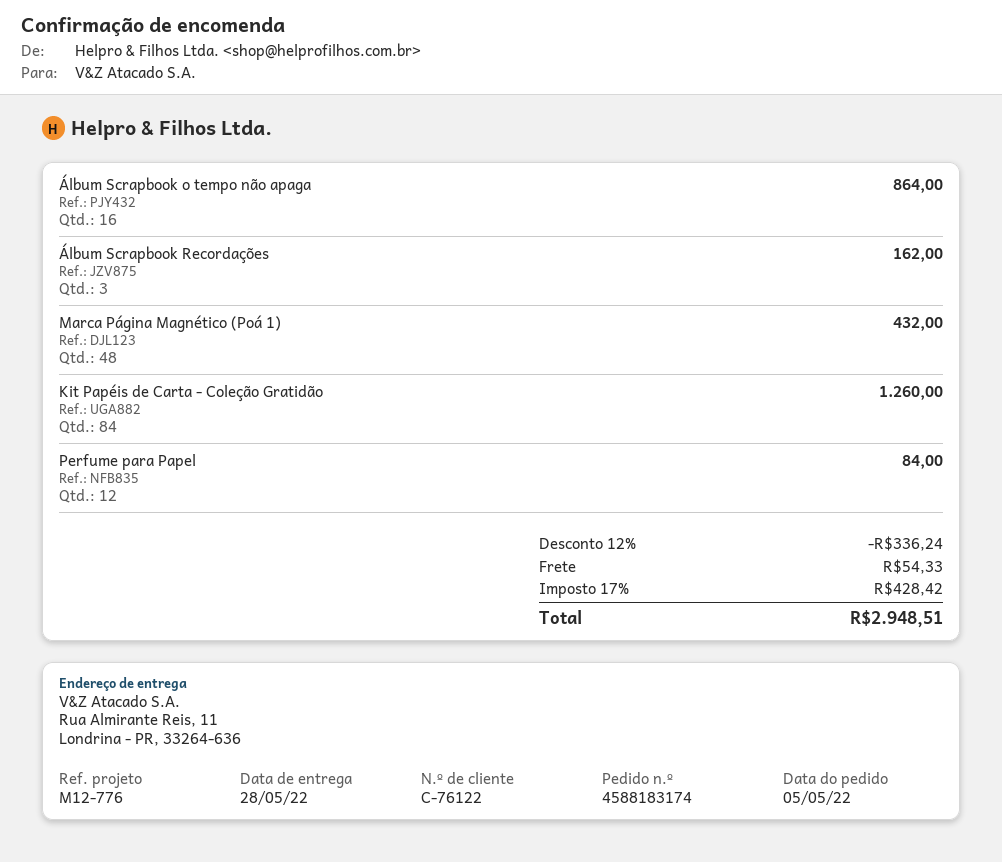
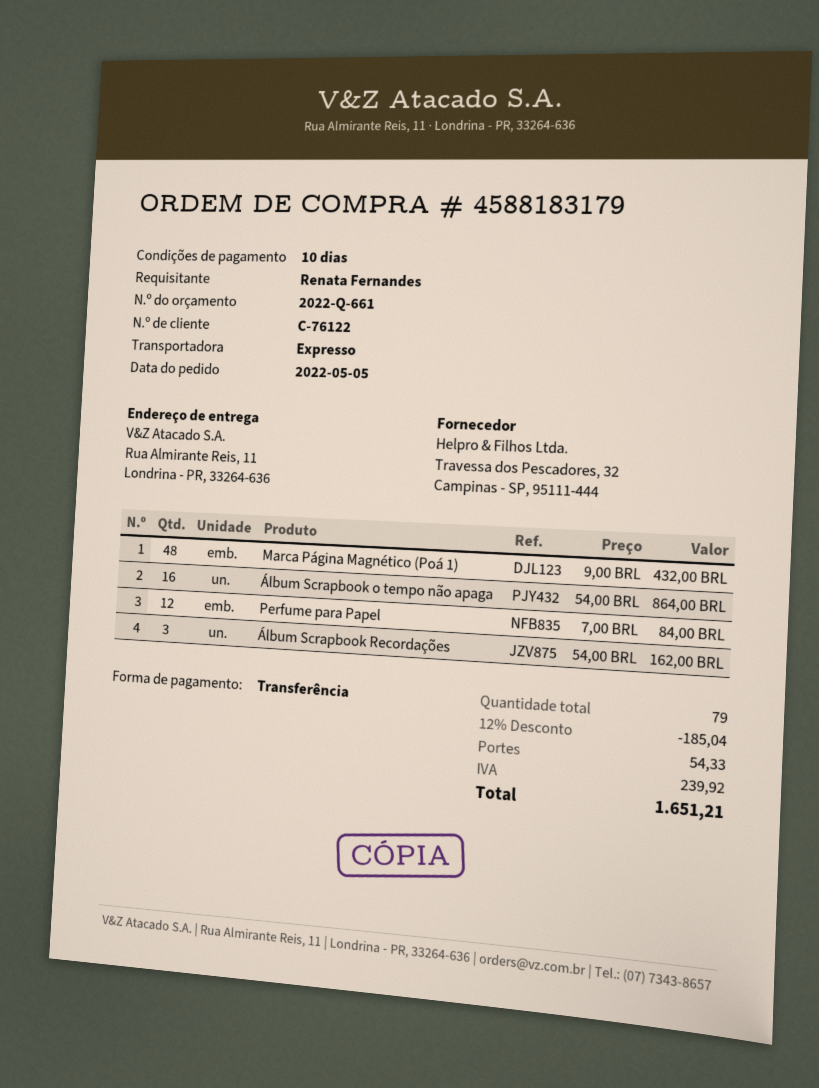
order number: 4588183174 -> 4588183179
Kit Papéis de Carta - Coleção Gratidão: 84 for 1260.00 -> none
discount: 12% = 336.24 -> 12% = 185.04
tax: 428.42 -> 239.92
total: 2948.51 -> 1651.21

